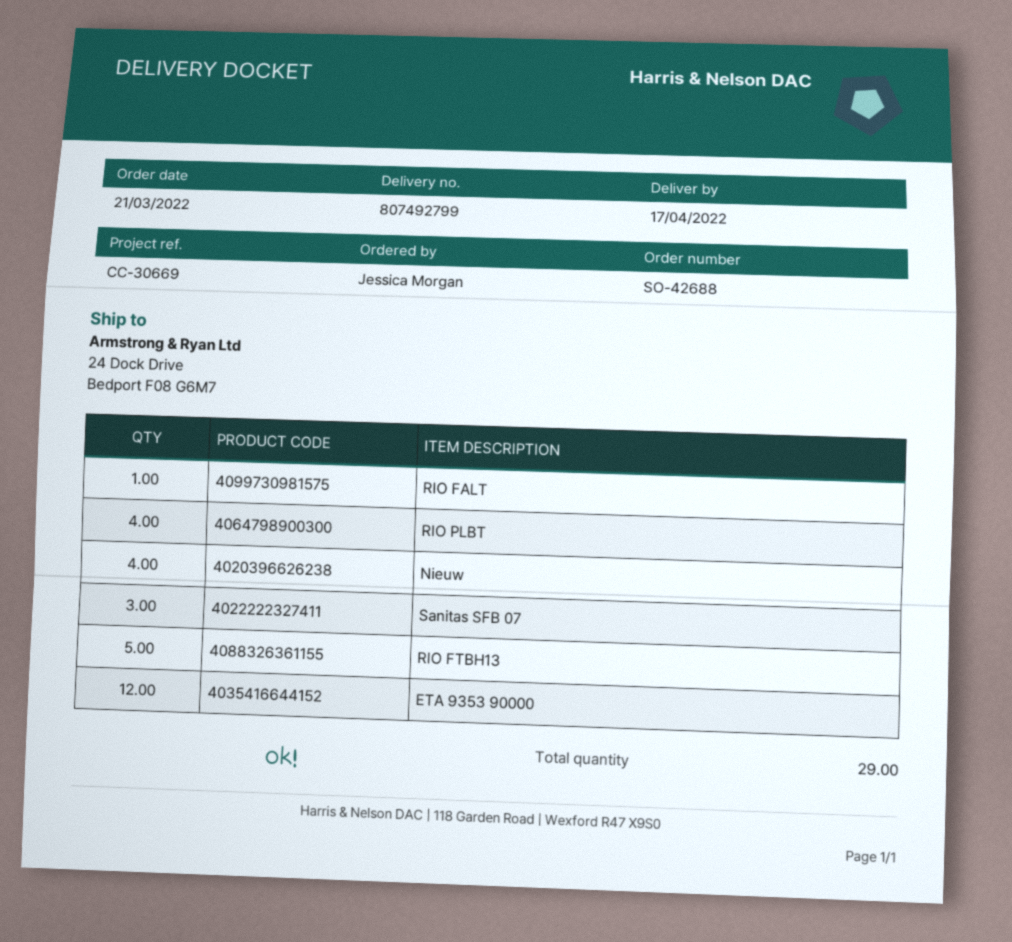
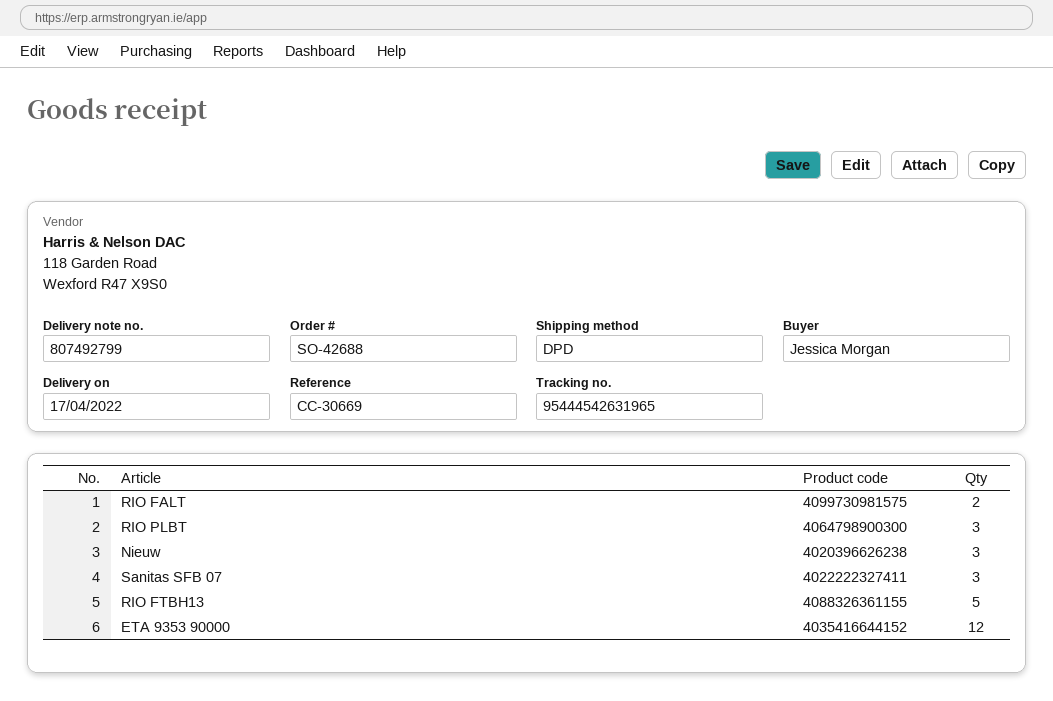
RIO FALT: 1 -> 2
RIO PLBT: 4 -> 3
Nieuw: 4 -> 3

